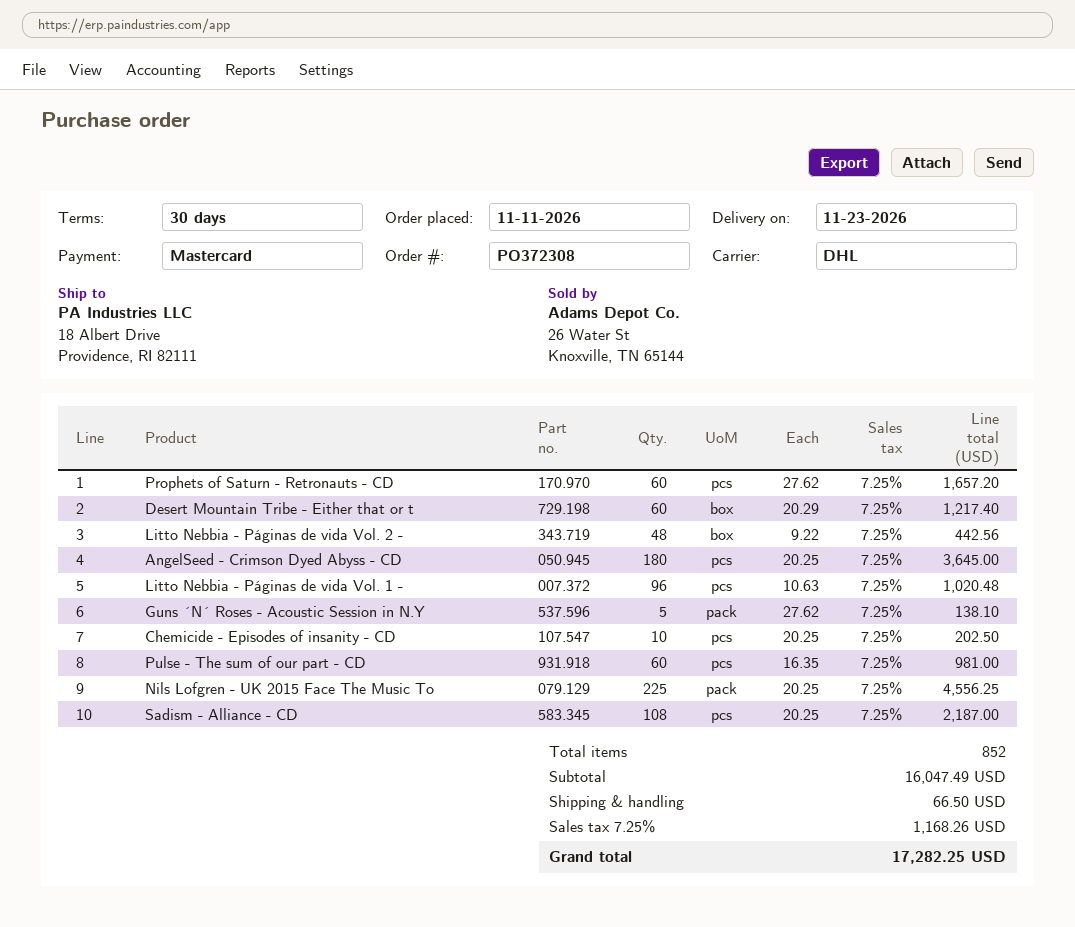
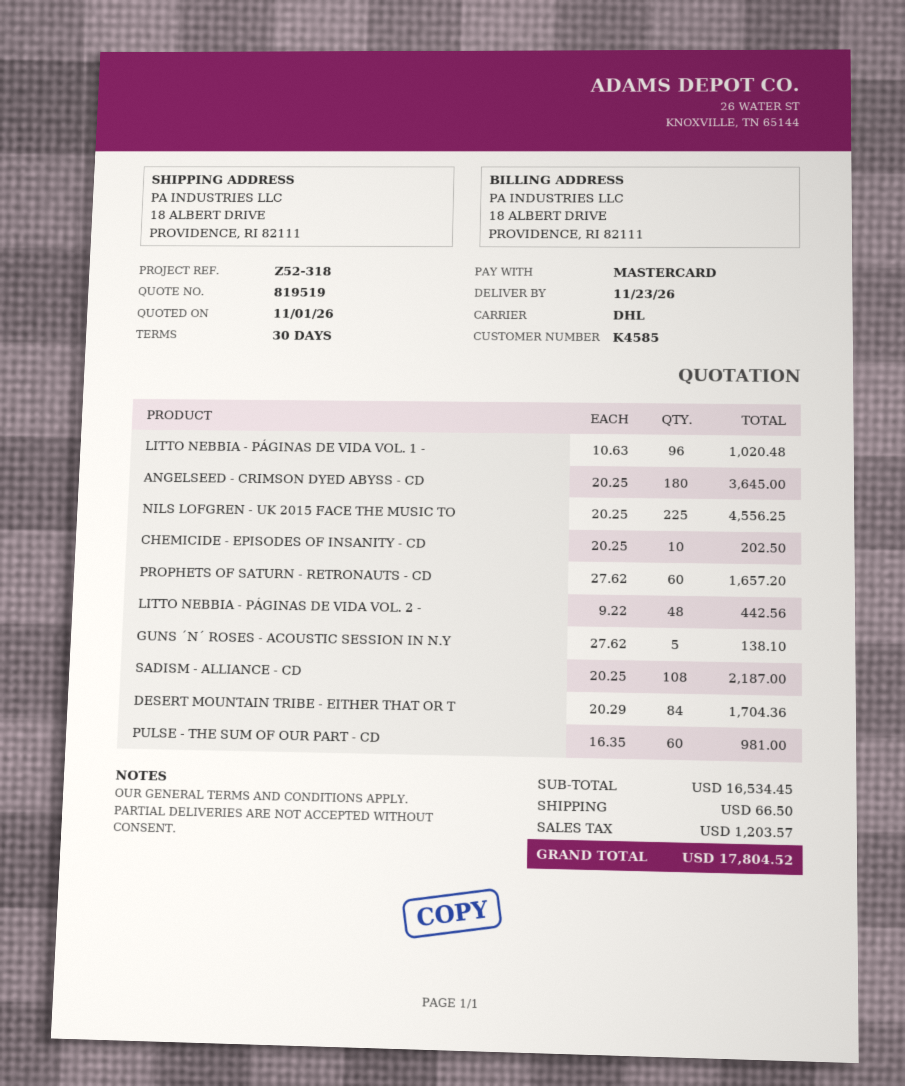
Desert Mountain Tribe - Either that or t: 60 x 20.29 = 1217.40 -> 84 x 20.29 = 1704.36
subtotal: 16047.49 -> 16534.45
tax: 1168.26 -> 1203.57
total: 17282.25 -> 17804.52

